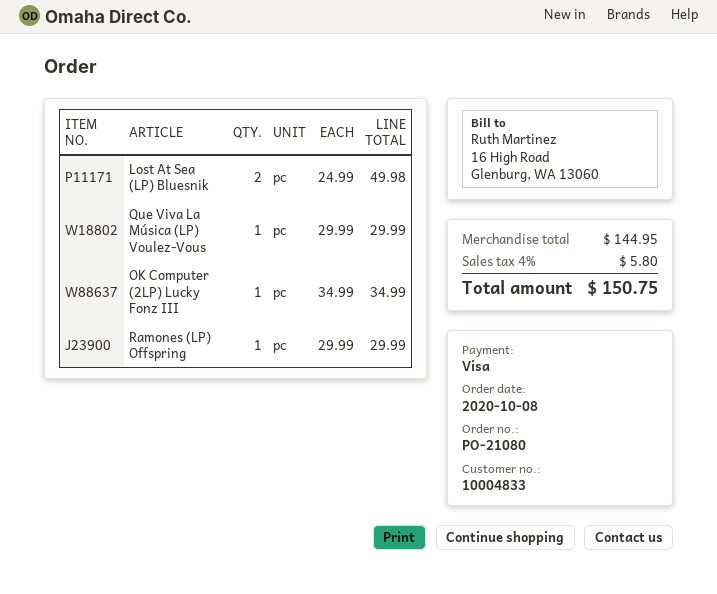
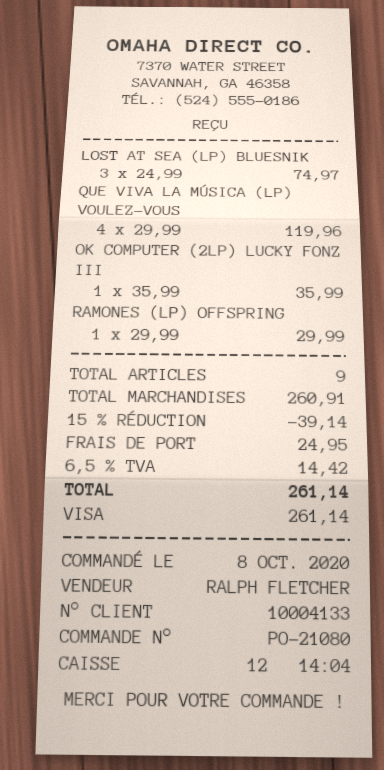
customer number: 10004833 -> 10004133
Lost At Sea (LP) Bluesnik: 2 x 24.99 = 49.98 -> 3 x 24.99 = 74.97
Que Viva La Música (LP) Voulez-Vous: 1 x 29.99 = 29.99 -> 4 x 29.99 = 119.96
OK Computer (2LP) Lucky Fonz III: 1 x 34.99 = 34.99 -> 1 x 35.99 = 35.99
subtotal: 144.95 -> 260.91
discount: none -> 15% = 39.14
shipping: none -> 24.95
tax: 4% = 5.80 -> 6.5% = 14.42
total: 150.75 -> 261.14

